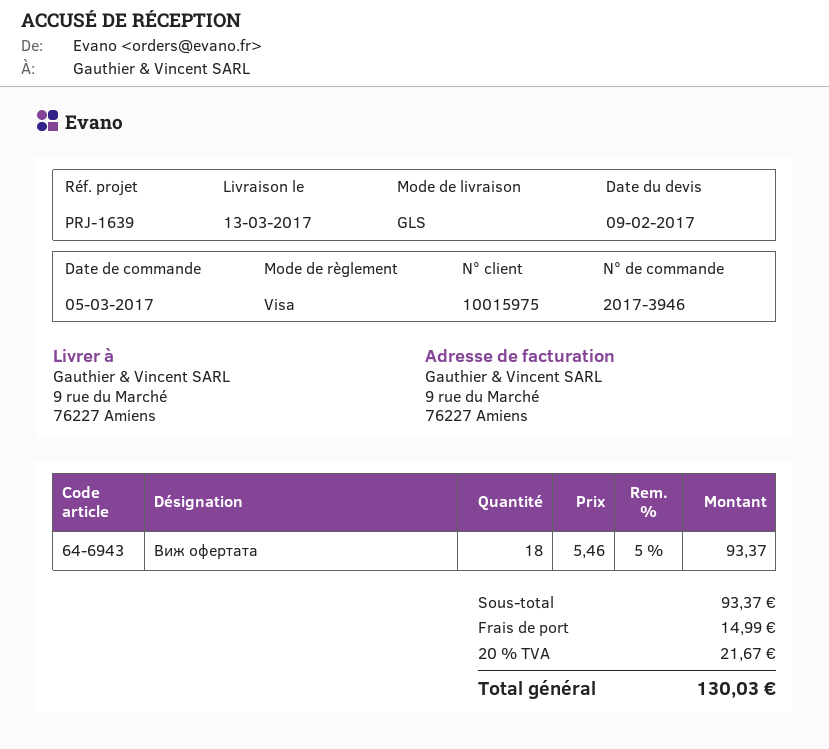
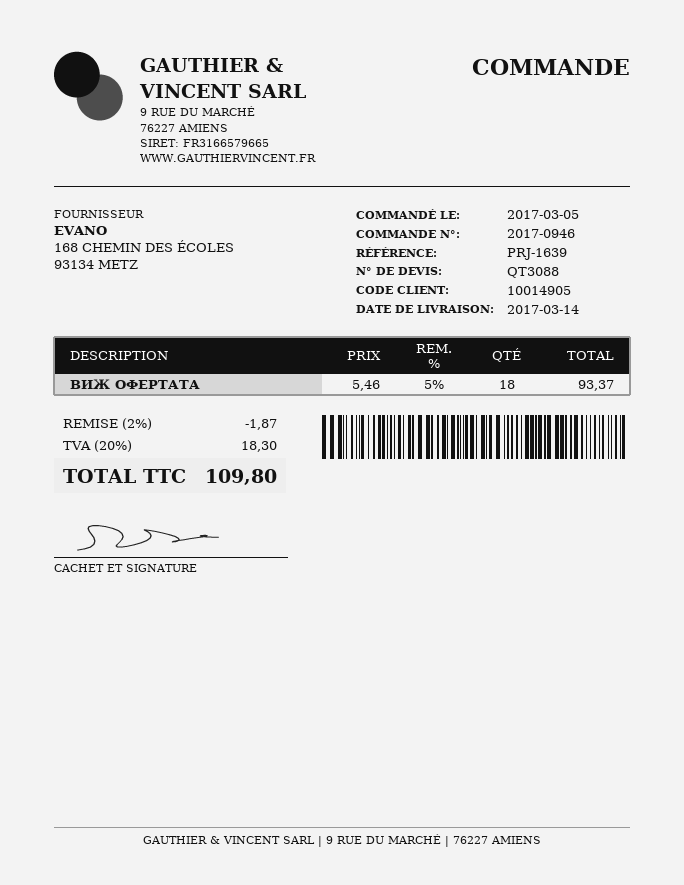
order number: 2017-3946 -> 2017-0946
delivery date: 2017-03-13 -> 2017-03-14
customer number: 10015975 -> 10014905
discount: none -> 2% = 1.87
shipping: 14.99 -> none
tax: 20% = 21.67 -> 20% = 18.30
total: 130.03 -> 109.80

